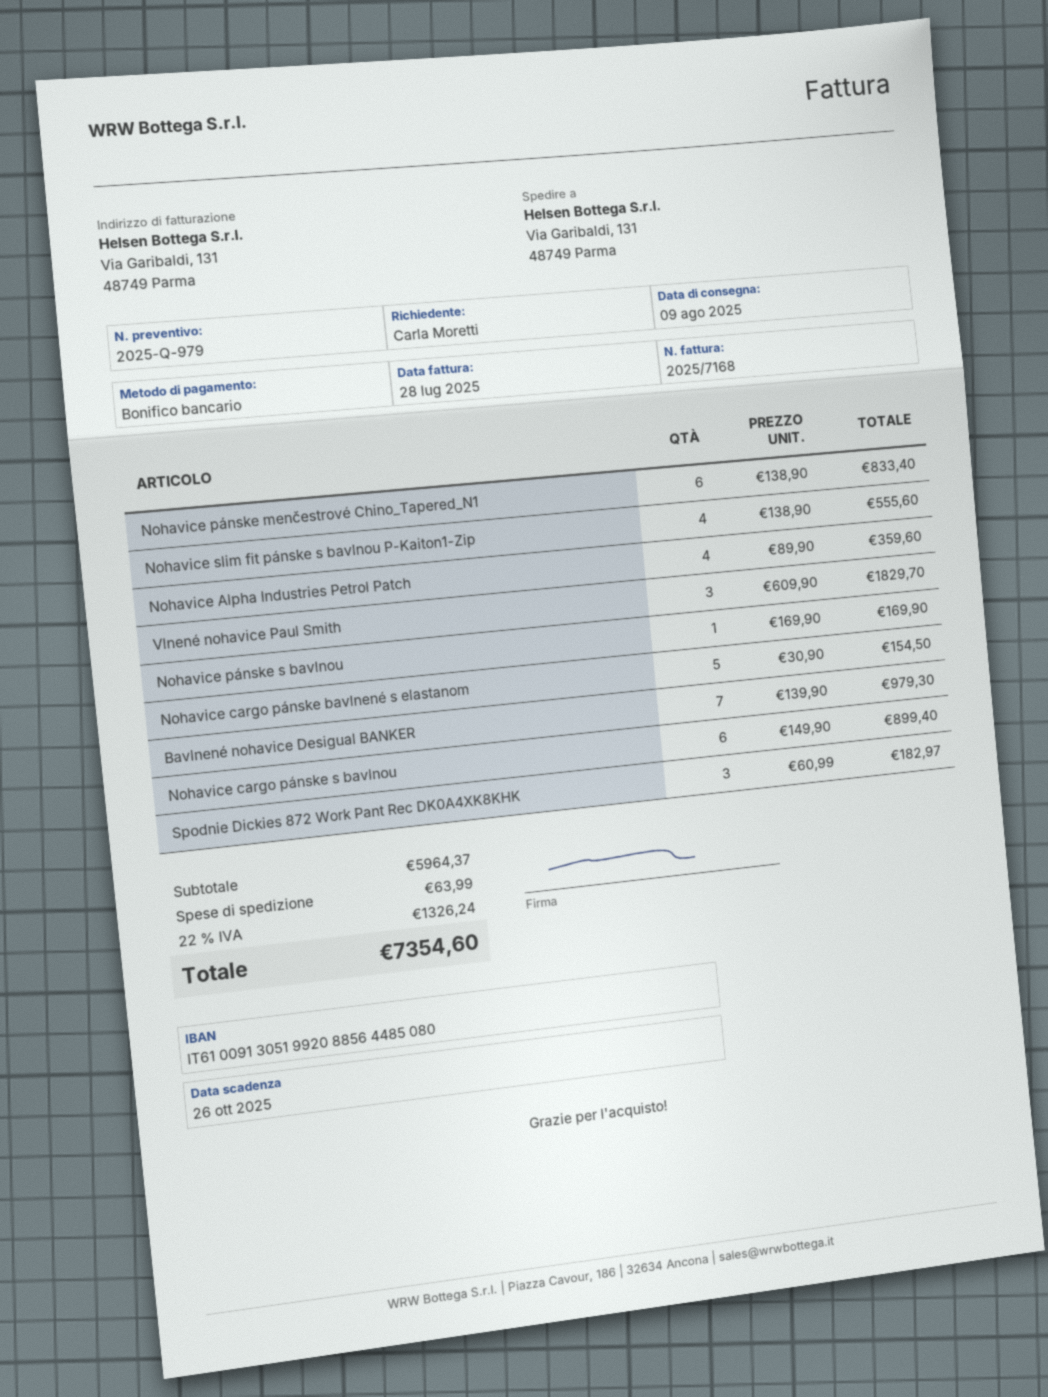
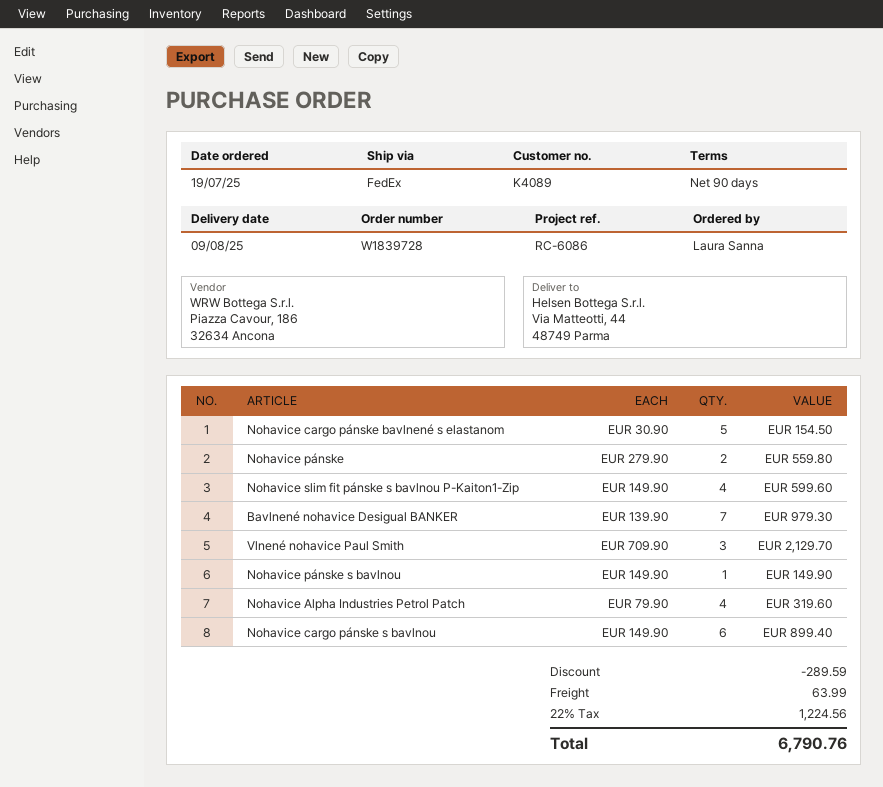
ordered by: Carla Moretti -> Laura Sanna
ship to: Via Garibaldi, 131, 48749 Parma -> Via Matteotti, 44, 48749 Parma
Nohavice pánske menčestrové Chino_Tapered_N1: 6 x 138.90 = 833.40 -> none
Nohavice slim fit pánske s bavlnou P-Kaiton1-Zip: 4 x 138.90 = 555.60 -> 4 x 149.90 = 599.60
Nohavice Alpha Industries Petrol Patch: 4 x 89.90 = 359.60 -> 4 x 79.90 = 319.60
Vlnené nohavice Paul Smith: 3 x 609.90 = 1829.70 -> 3 x 709.90 = 2129.70
Nohavice pánske s bavlnou: 1 x 169.90 = 169.90 -> 1 x 149.90 = 149.90
Spodnie Dickies 872 Work Pant Rec DK0A4XK8KHK: 3 x 60.99 = 182.97 -> none
Nohavice pánske: none -> 2 x 279.90 = 559.80
discount: none -> 289.59
tax: 22% = 1326.24 -> 22% = 1224.56
total: 7354.60 -> 6790.76

